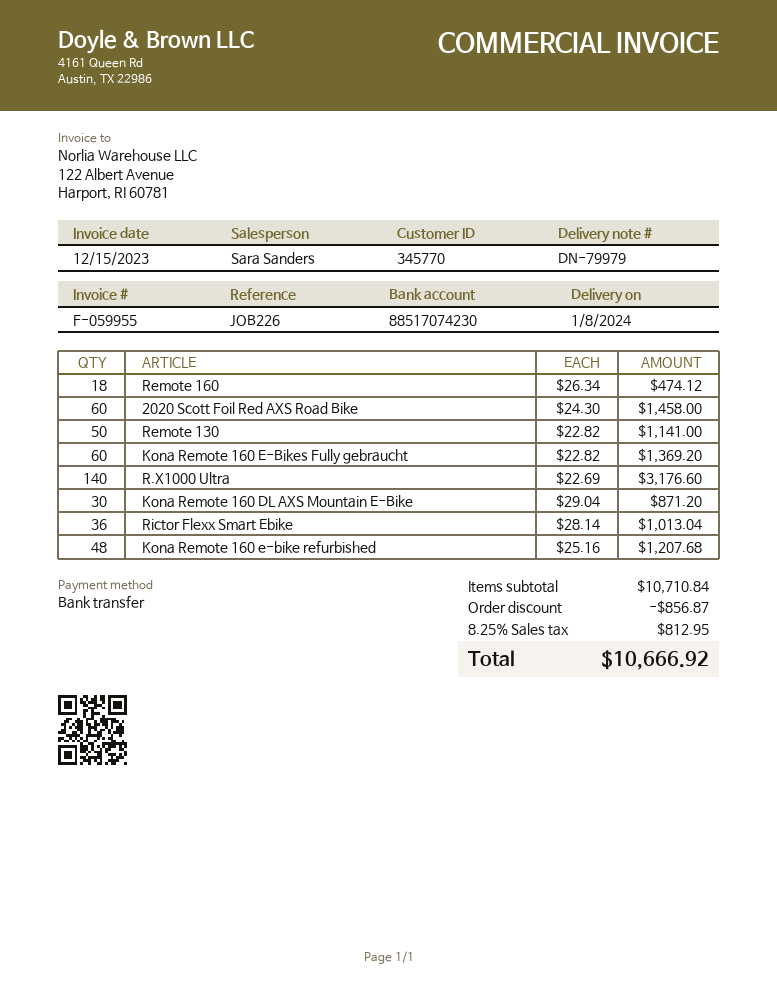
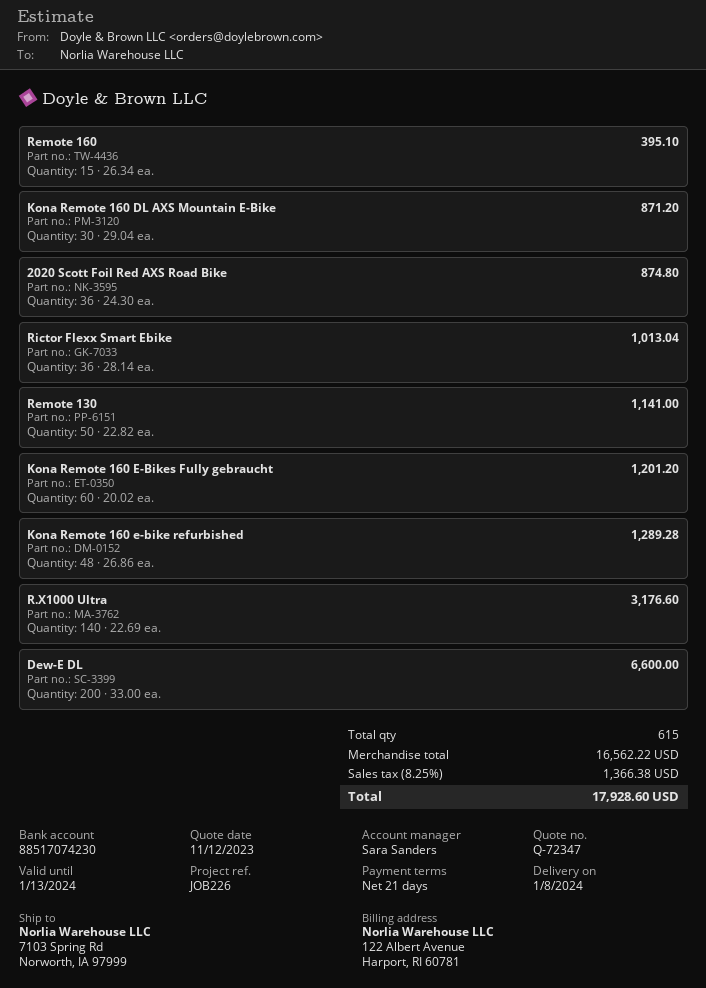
Remote 160: 18 x 26.34 = 474.12 -> 15 x 26.34 = 395.10
2020 Scott Foil Red AXS Road Bike: 60 x 24.30 = 1458.00 -> 36 x 24.30 = 874.80
Kona Remote 160 E-Bikes Fully gebraucht: 60 x 22.82 = 1369.20 -> 60 x 20.02 = 1201.20
Kona Remote 160 e-bike refurbished: 48 x 25.16 = 1207.68 -> 48 x 26.86 = 1289.28
Dew-E DL: none -> 200 x 33.00 = 6600.00
subtotal: 10710.84 -> 16562.22
discount: 856.87 -> none
tax: 8.25% = 812.95 -> 8.25% = 1366.38
total: 10666.92 -> 17928.60

